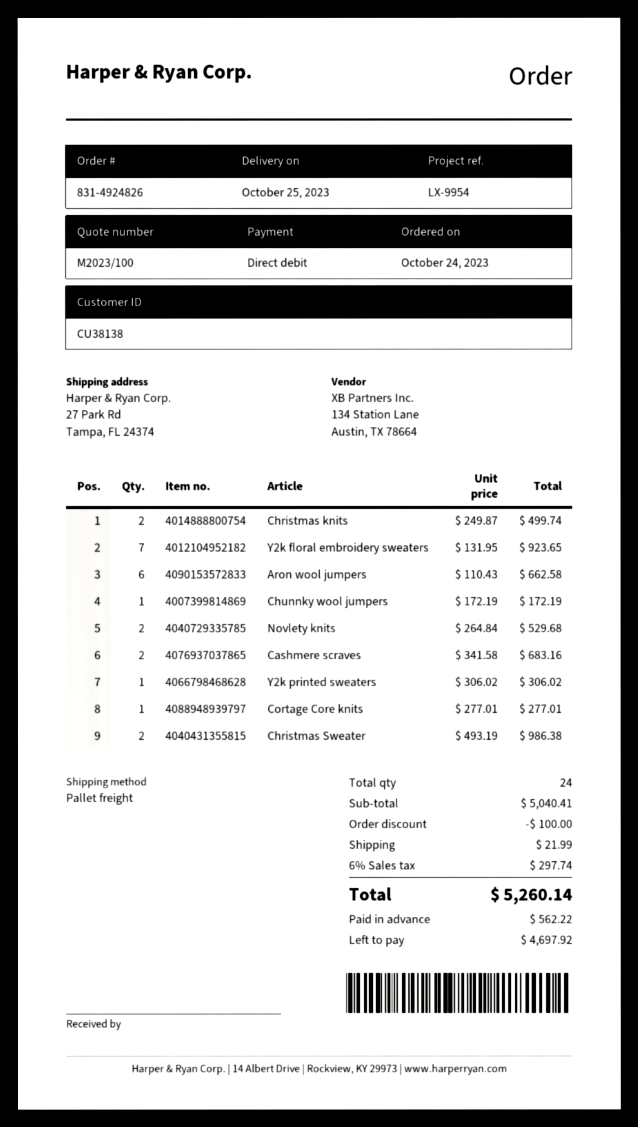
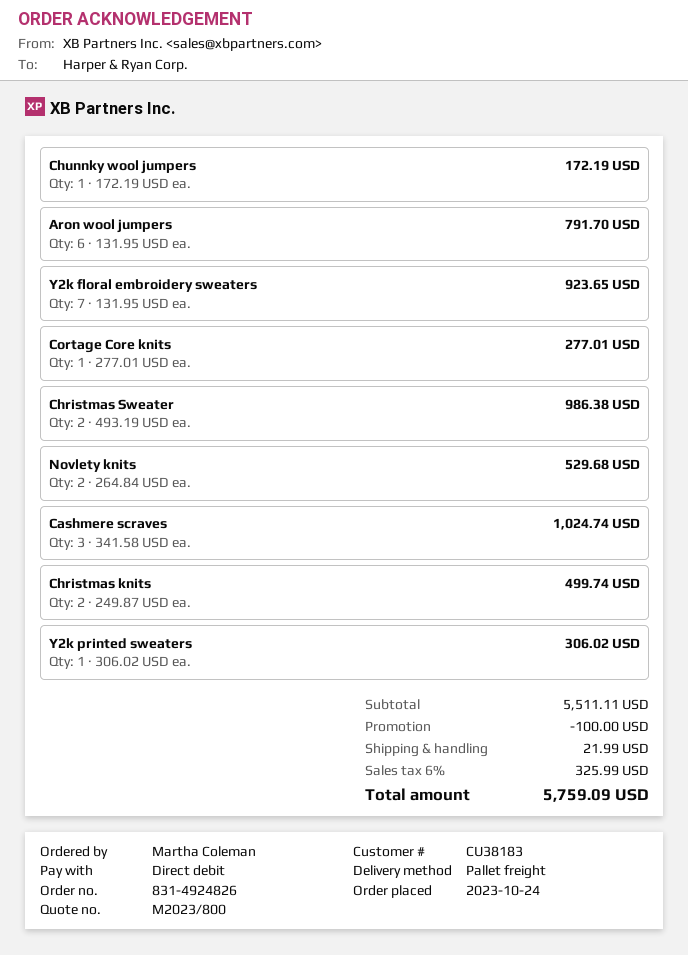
quote number: M2023/100 -> M2023/800
customer number: CU38138 -> CU38183
Aron wool jumpers: 6 x 110.43 = 662.58 -> 6 x 131.95 = 791.70
Cashmere scraves: 2 x 341.58 = 683.16 -> 3 x 341.58 = 1024.74
subtotal: 5040.41 -> 5511.11
tax: 6% = 297.74 -> 6% = 325.99
total: 5260.14 -> 5759.09

